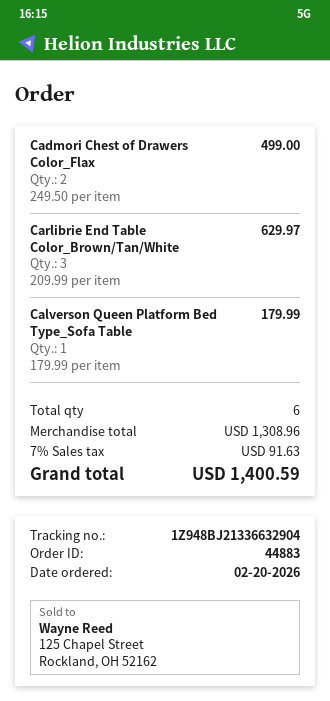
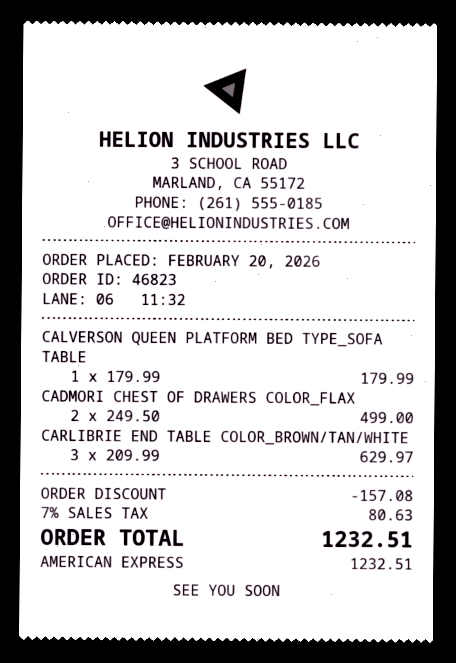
order number: 44883 -> 46823
discount: none -> 157.08
tax: 7% = 91.63 -> 7% = 80.63
total: 1400.59 -> 1232.51

